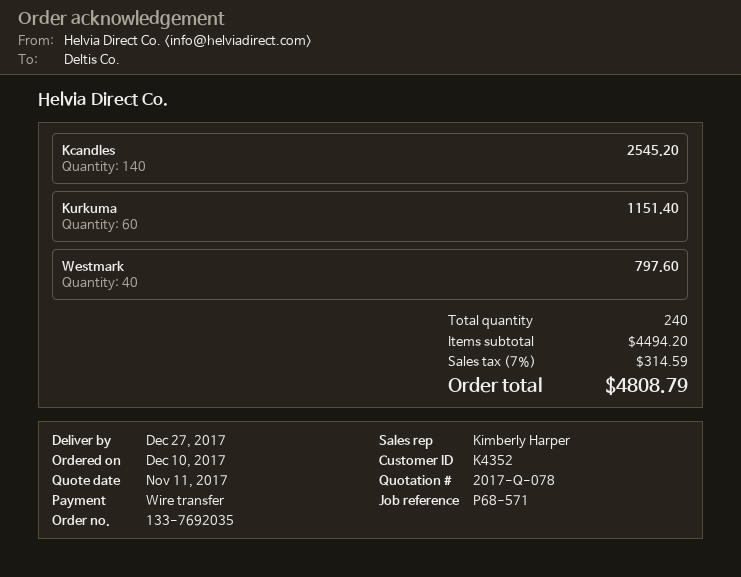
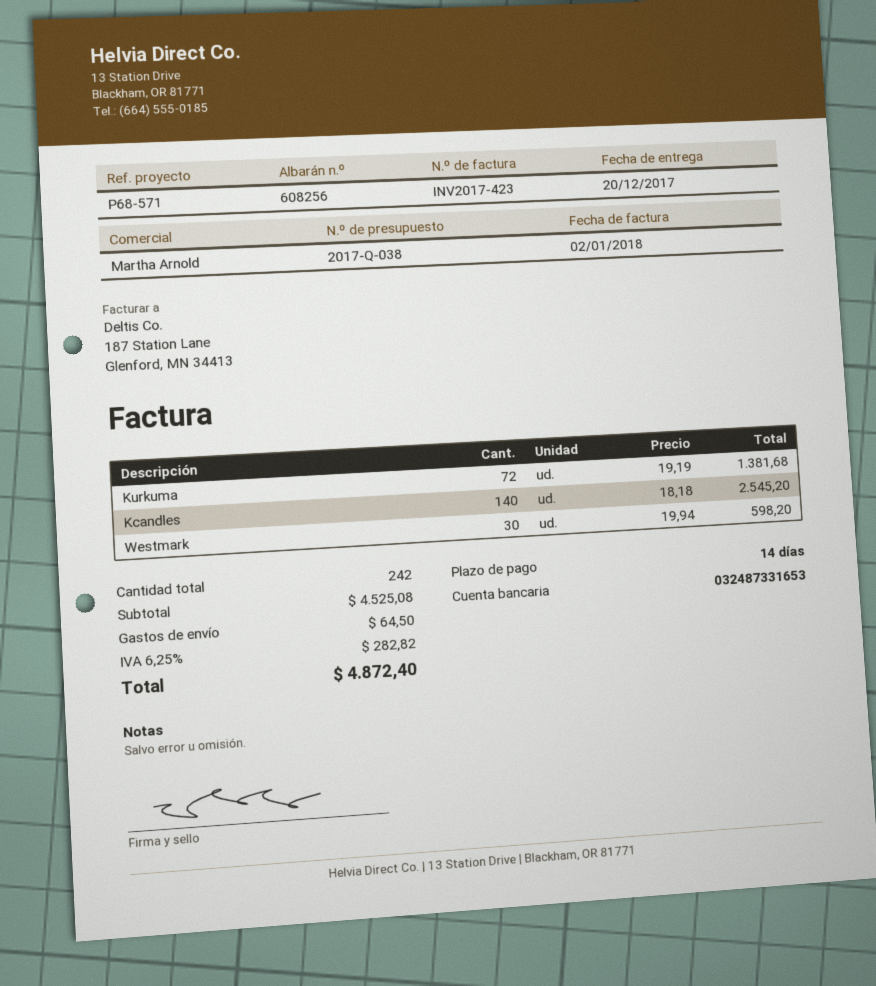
quote number: 2017-Q-078 -> 2017-Q-038
delivery date: 2017-12-27 -> 2017-12-20
sales rep: Kimberly Harper -> Martha Arnold
Kurkuma: 60 for 1151.40 -> 72 for 1381.68
Westmark: 40 for 797.60 -> 30 for 598.20
total quantity: 240 -> 242
subtotal: 4494.20 -> 4525.08
shipping: none -> 64.50
tax: 7% = 314.59 -> 6.25% = 282.82
total: 4808.79 -> 4872.40

